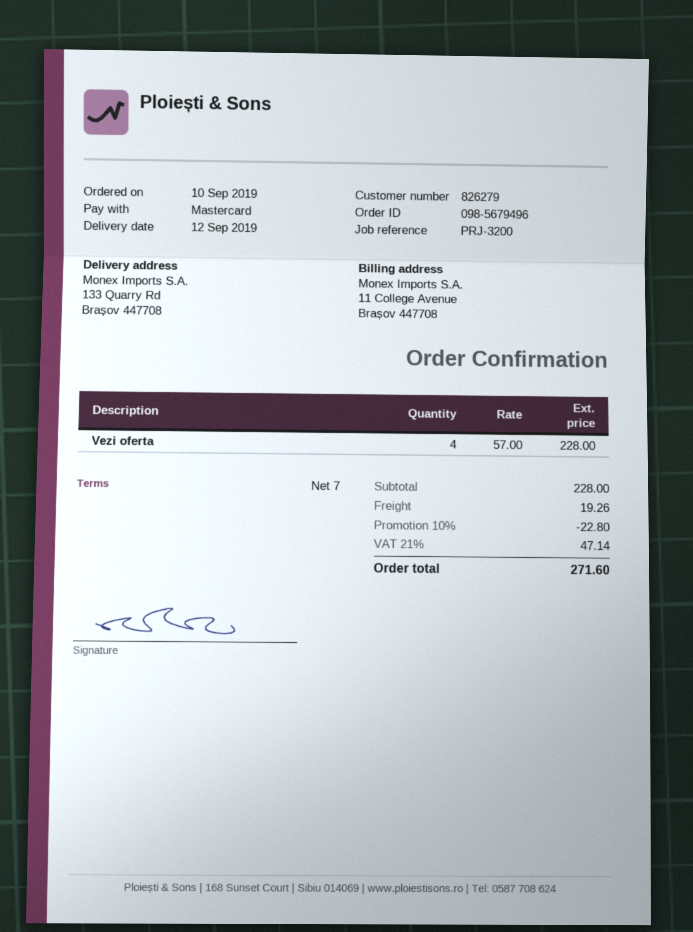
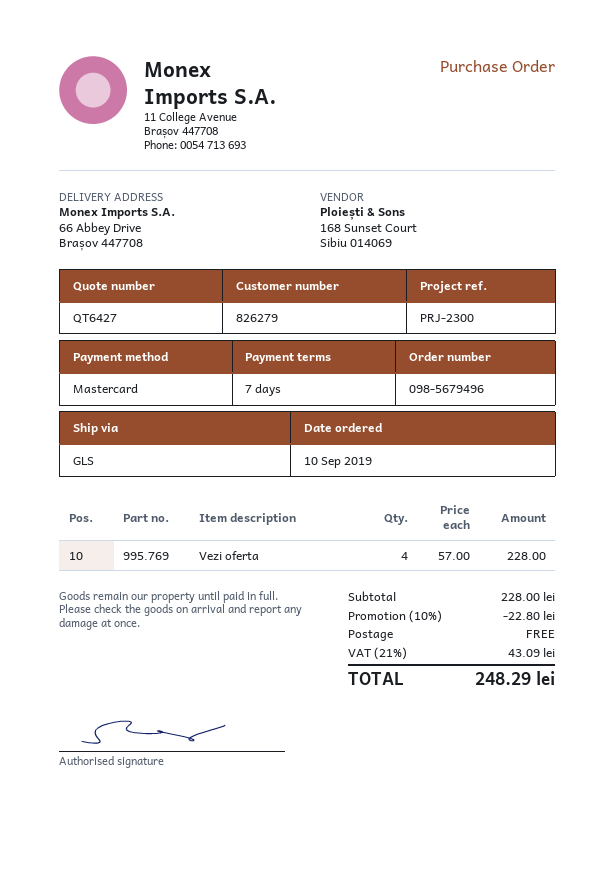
reference: PRJ-3200 -> PRJ-2300
ship to: 133 Quarry Rd, Brașov 447708 -> 66 Abbey Drive, Brașov 447708
shipping: 19.26 -> 0.00
tax: 21% = 47.14 -> 21% = 43.09
total: 271.60 -> 248.29

